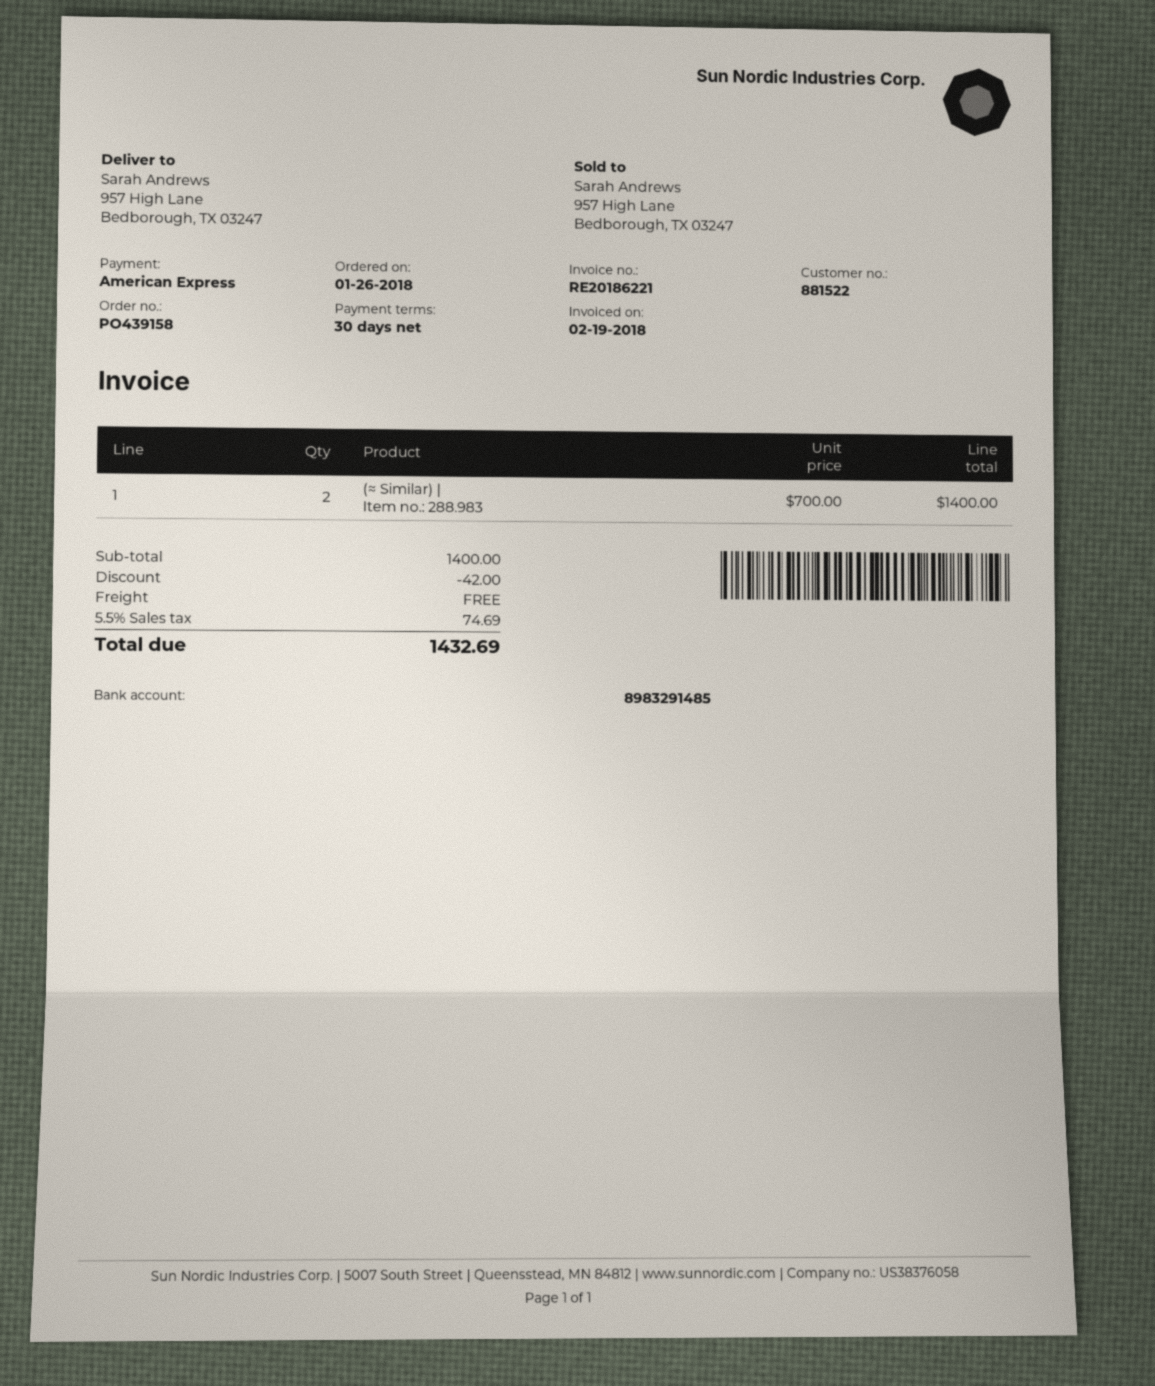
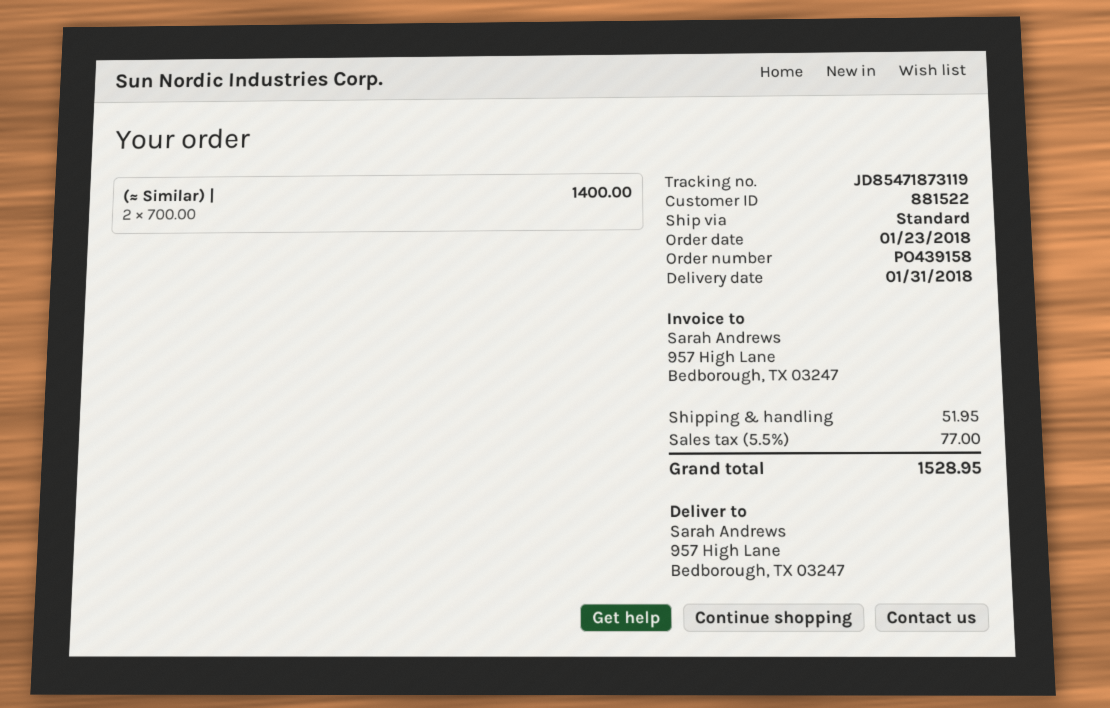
order date: 2018-01-26 -> 2018-01-23
discount: 42.00 -> none
shipping: 0.00 -> 51.95
tax: 5.5% = 74.69 -> 5.5% = 77.00
total: 1432.69 -> 1528.95

